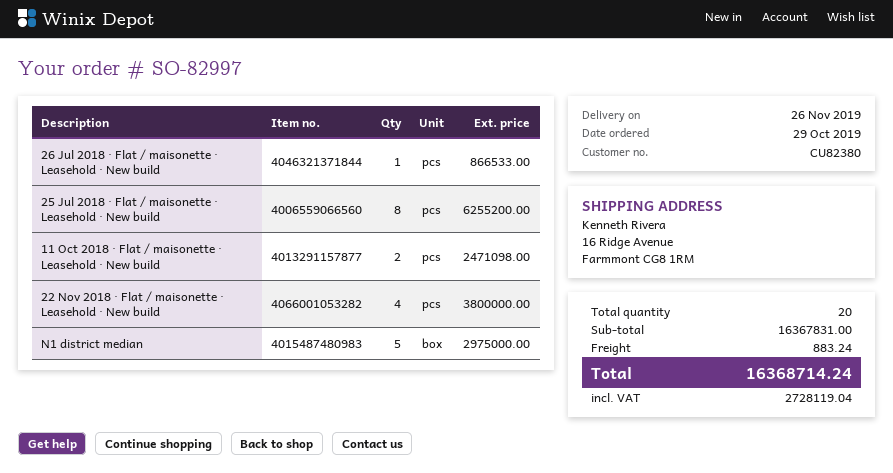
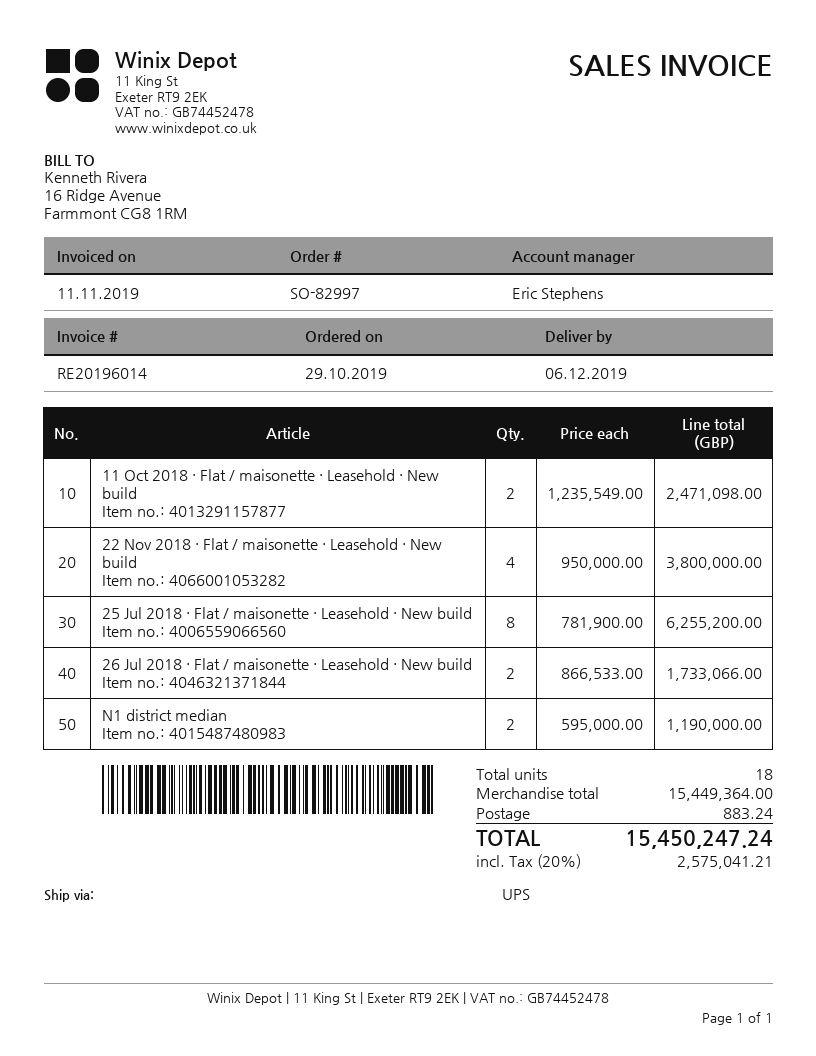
delivery date: 2019-11-26 -> 2019-12-06
26 Jul 2018 · Flat / maisonette · Leasehold · New build: 1 for 866533.00 -> 2 for 1733066.00
N1 district median: 5 for 2975000.00 -> 2 for 1190000.00
total quantity: 20 -> 18
subtotal: 16367831.00 -> 15449364.00
tax: 2728119.04 -> 2575041.21
total: 16368714.24 -> 15450247.24

